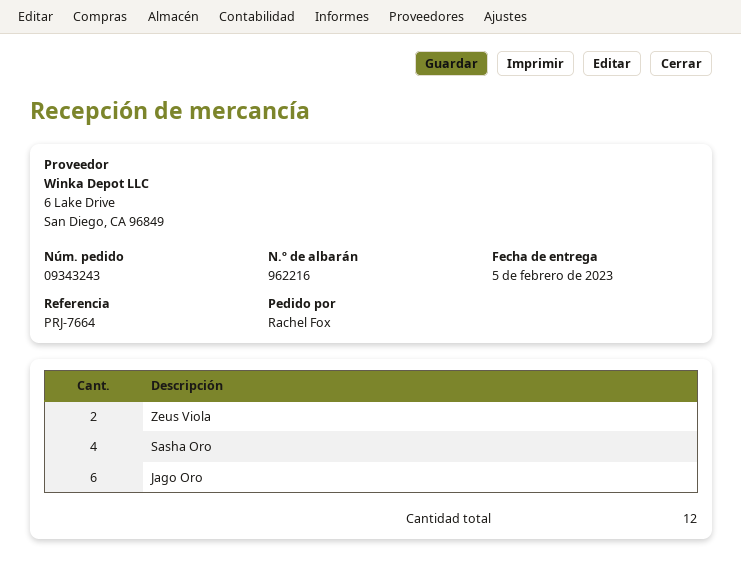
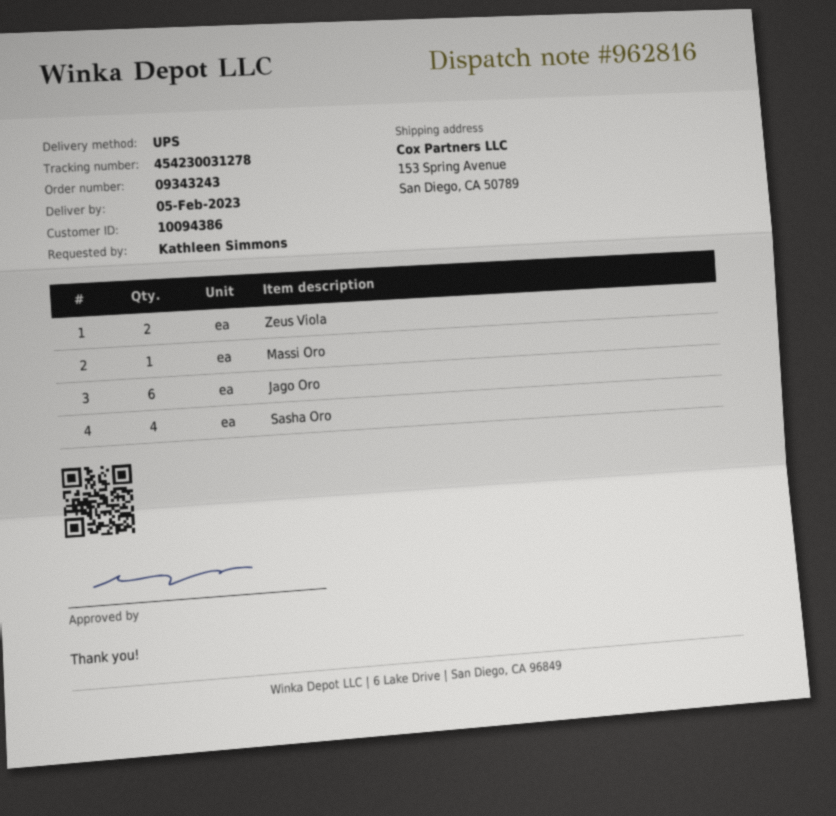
delivery note number: 962216 -> 962816
ordered by: Rachel Fox -> Kathleen Simmons
Massi Oro: none -> 1

